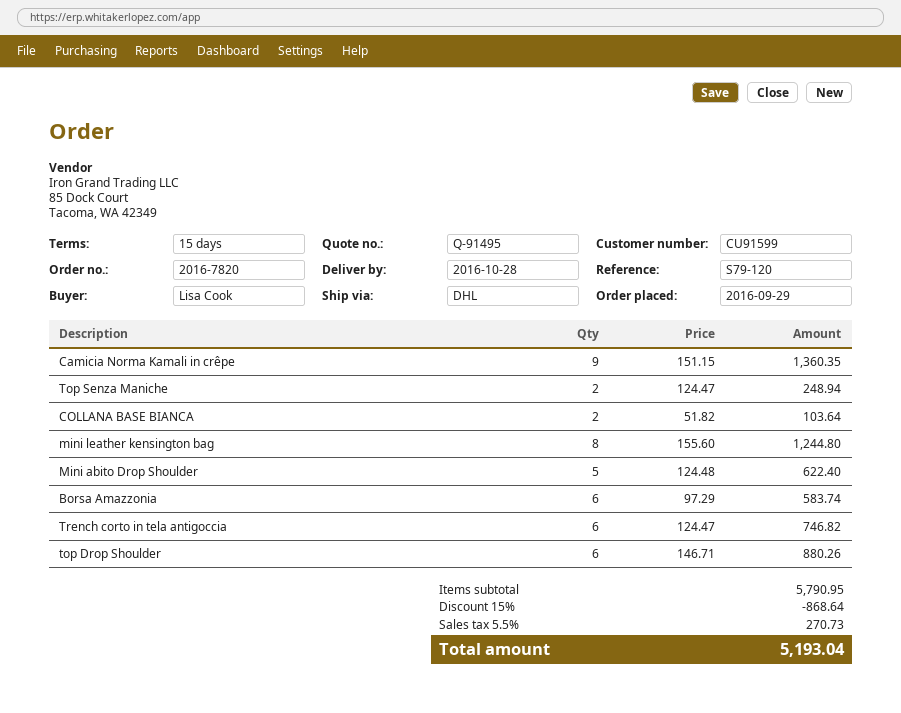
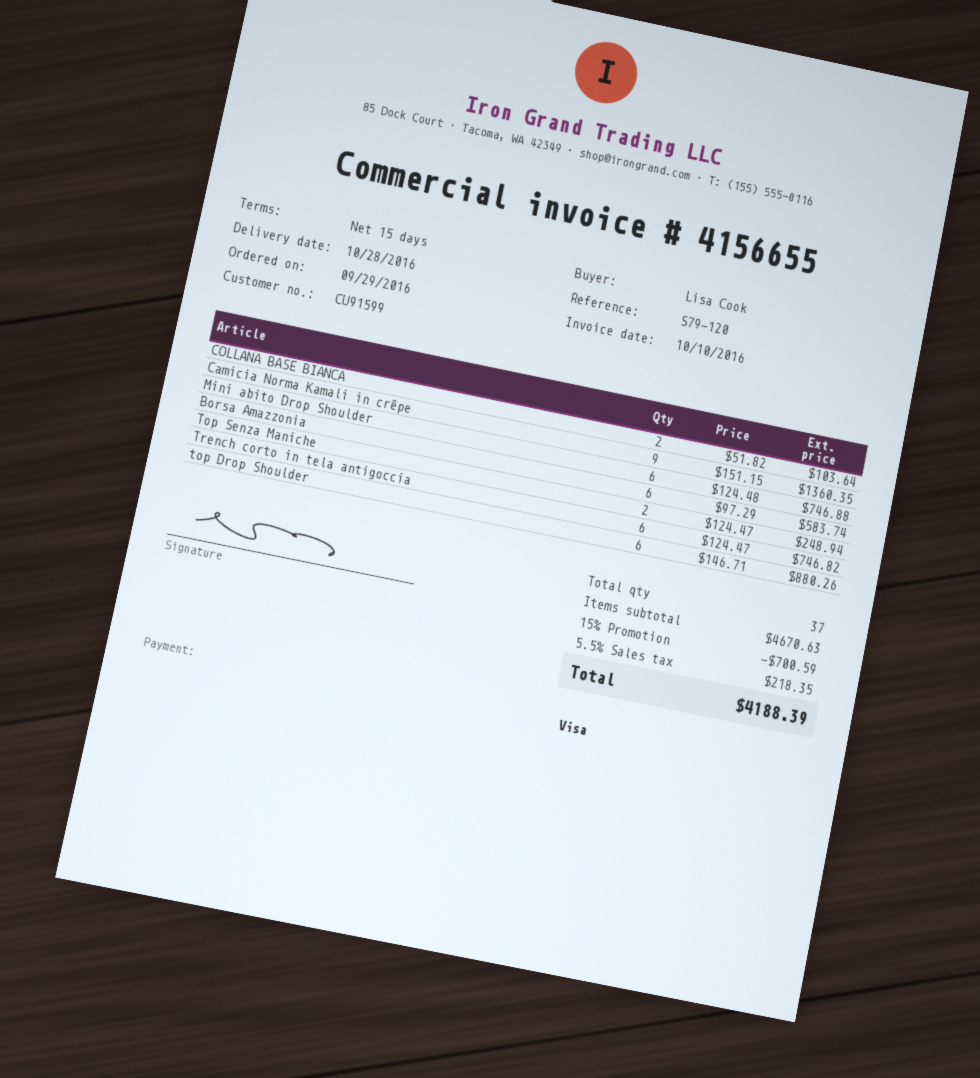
mini leather kensington bag: 8 x 155.60 = 1244.80 -> none
Mini abito Drop Shoulder: 5 x 124.48 = 622.40 -> 6 x 124.48 = 746.88
subtotal: 5790.95 -> 4670.63
discount: 15% = 868.64 -> 15% = 700.59
tax: 5.5% = 270.73 -> 5.5% = 218.35
total: 5193.04 -> 4188.39

